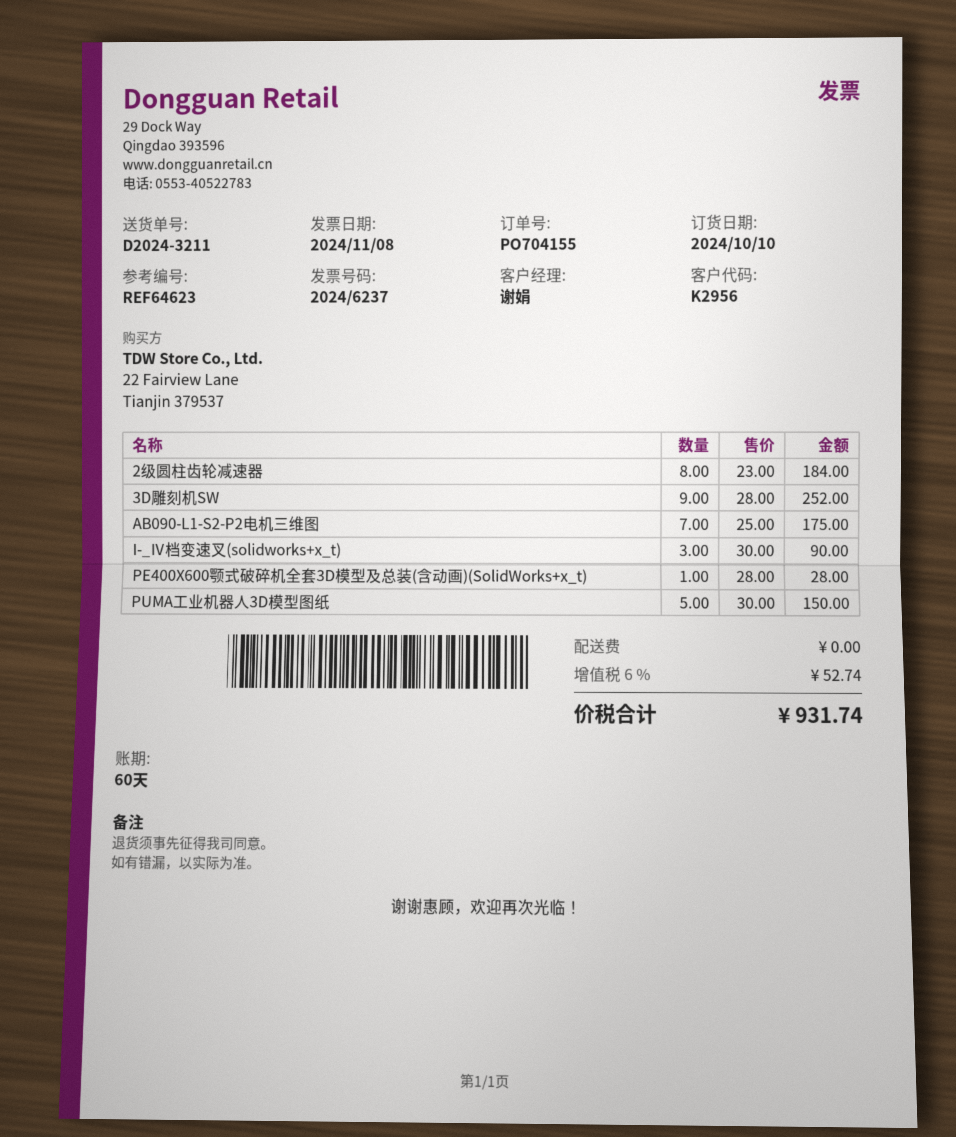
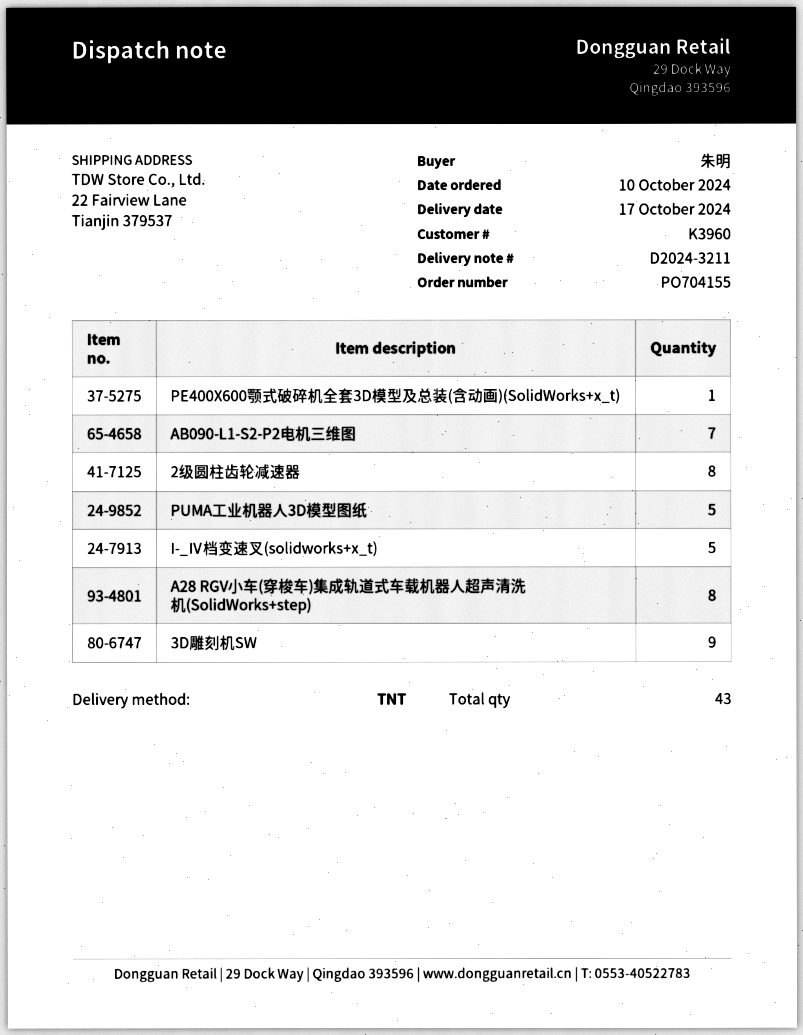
customer number: K2956 -> K3960
I-_Ⅳ档变速叉(solidworks+x_t): 3 -> 5
A28 RGV小车(穿梭车)集成轨道式车载机器人超声清洗机(SolidWorks+step): none -> 8

